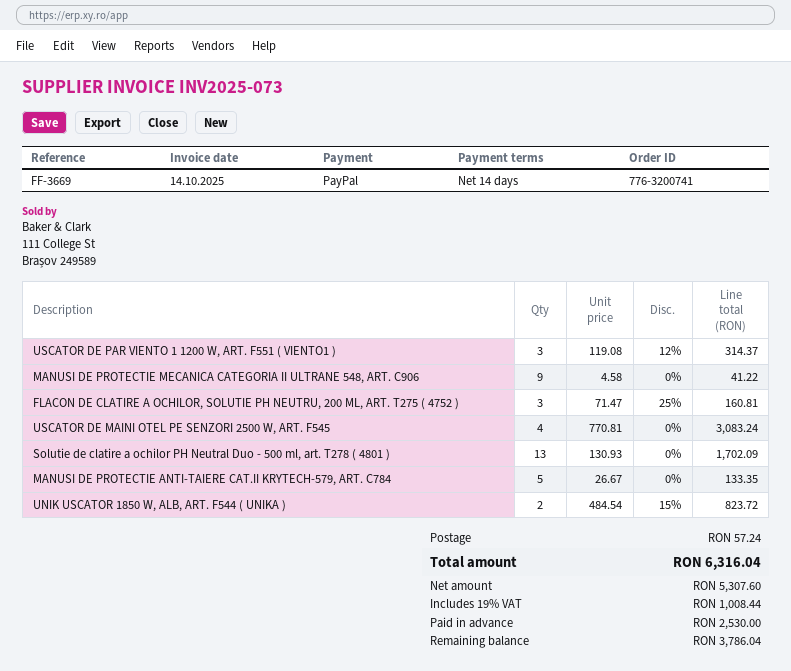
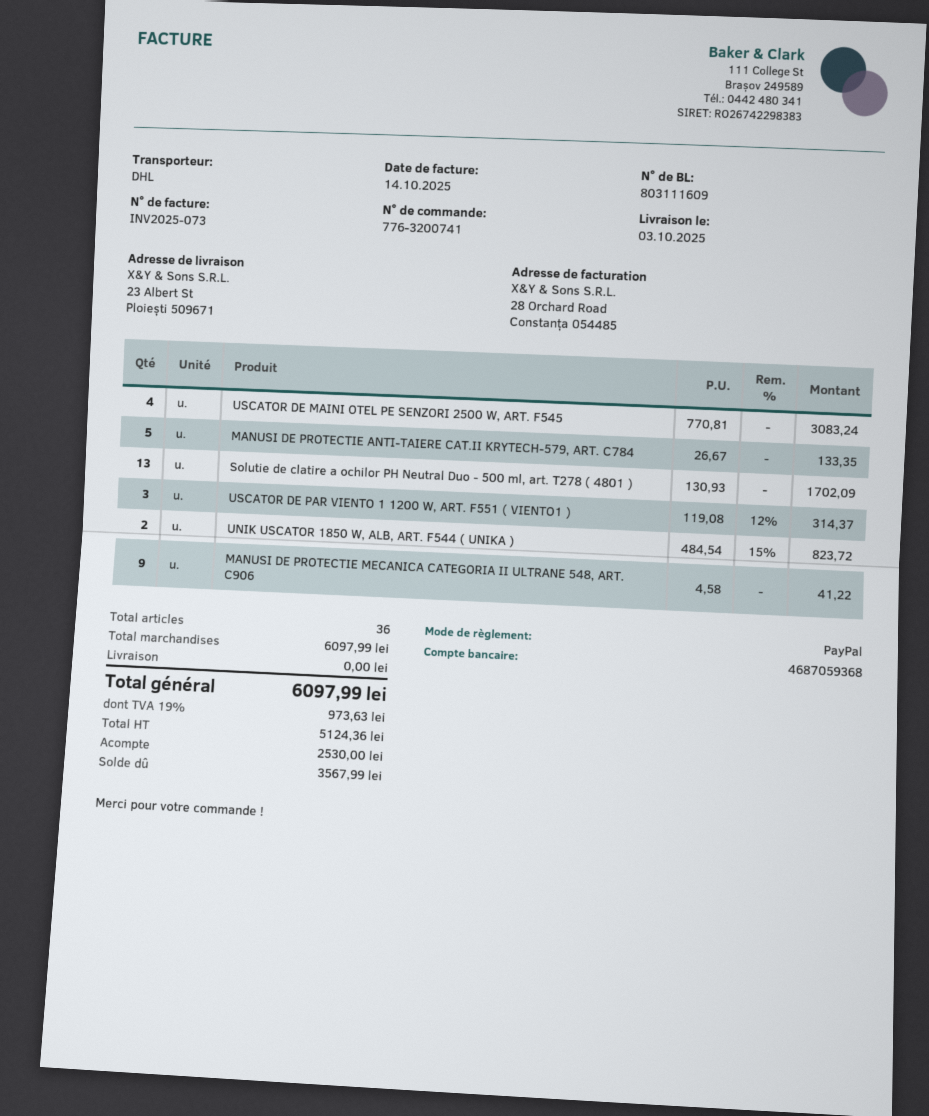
FLACON DE CLATIRE A OCHILOR, SOLUTIE PH NEUTRU, 200 ML, ART. T275 ( 4752 ): 3 x 71.47 - 25% = 160.81 -> none
shipping: 57.24 -> 0.00
net: 5307.60 -> 5124.36
tax: 19% = 1008.44 -> 19% = 973.63
total: 6316.04 -> 6097.99
balance: 3786.04 -> 3567.99

